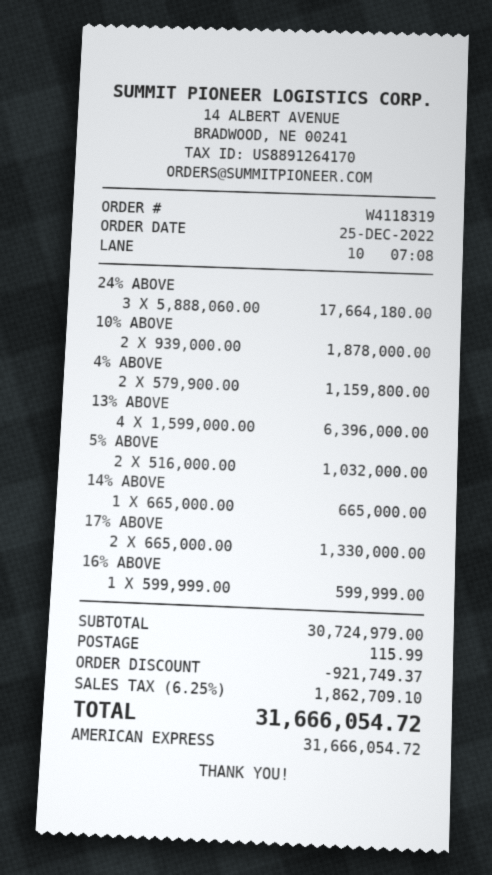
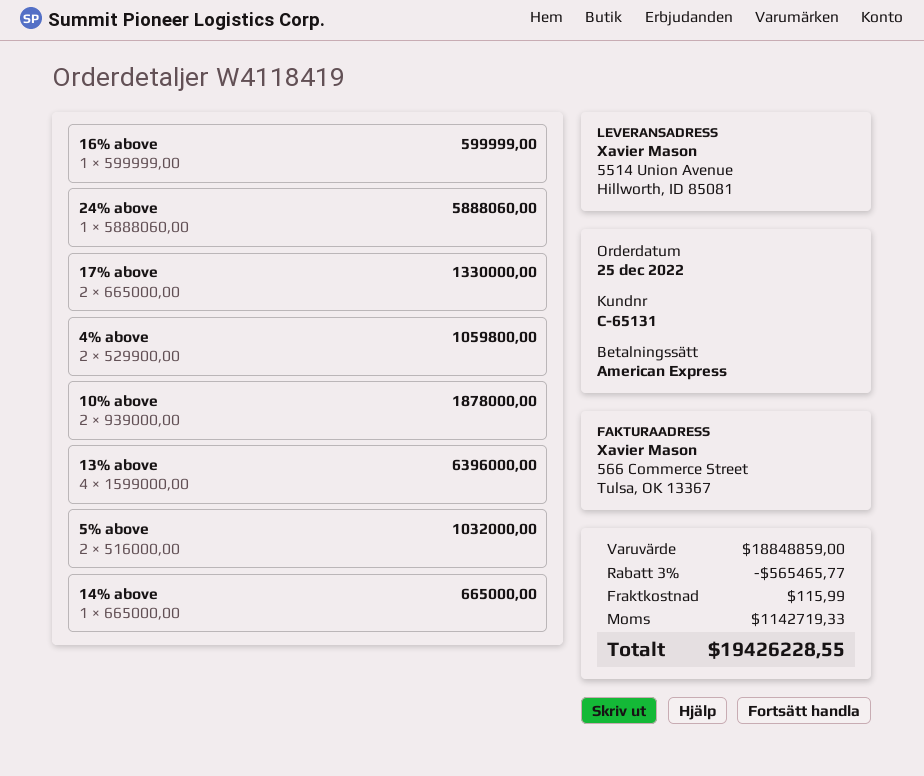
order number: W4118319 -> W4118419
24% ABOVE: 3 x 5888060.00 = 17664180.00 -> 1 x 5888060.00 = 5888060.00
4% ABOVE: 2 x 579900.00 = 1159800.00 -> 2 x 529900.00 = 1059800.00
subtotal: 30724979.00 -> 18848859.00
discount: 921749.37 -> 565465.77
tax: 1862709.10 -> 1142719.33
total: 31666054.72 -> 19426228.55

